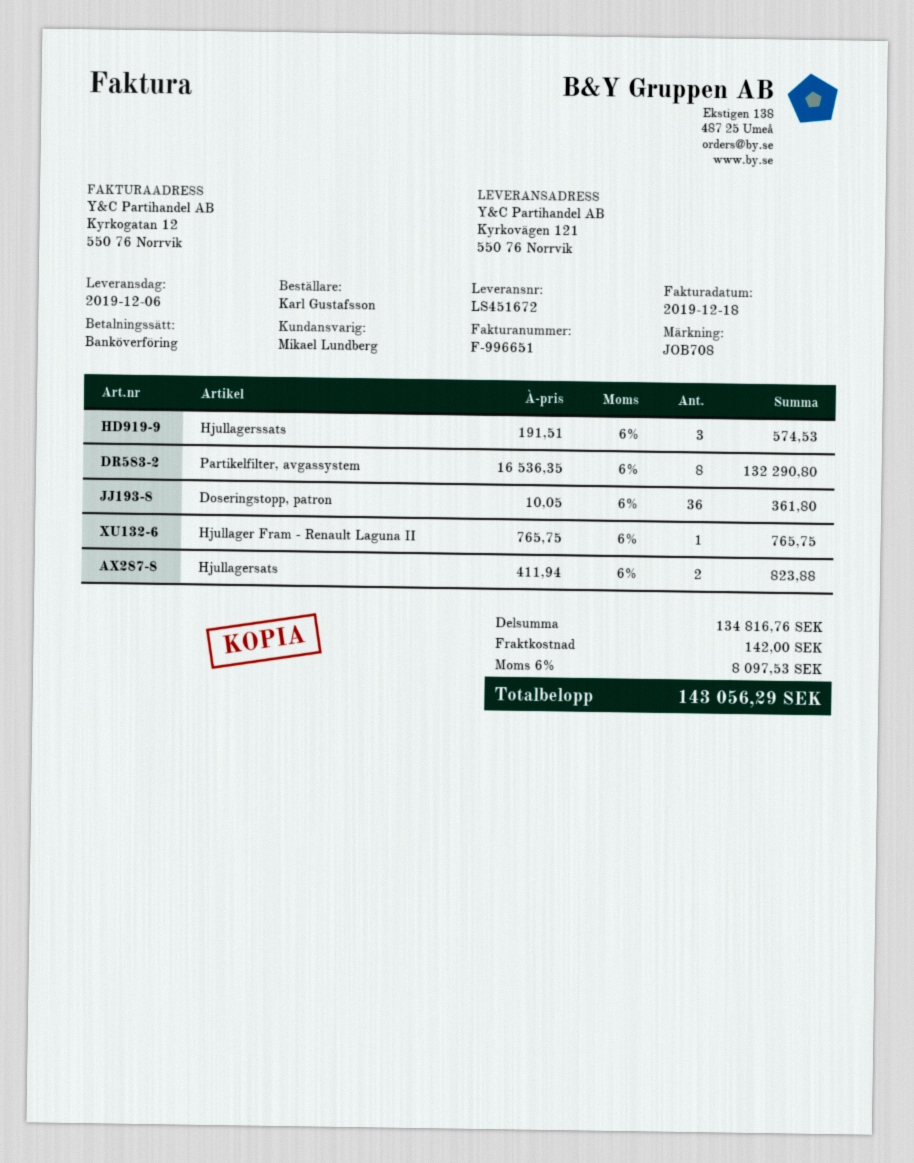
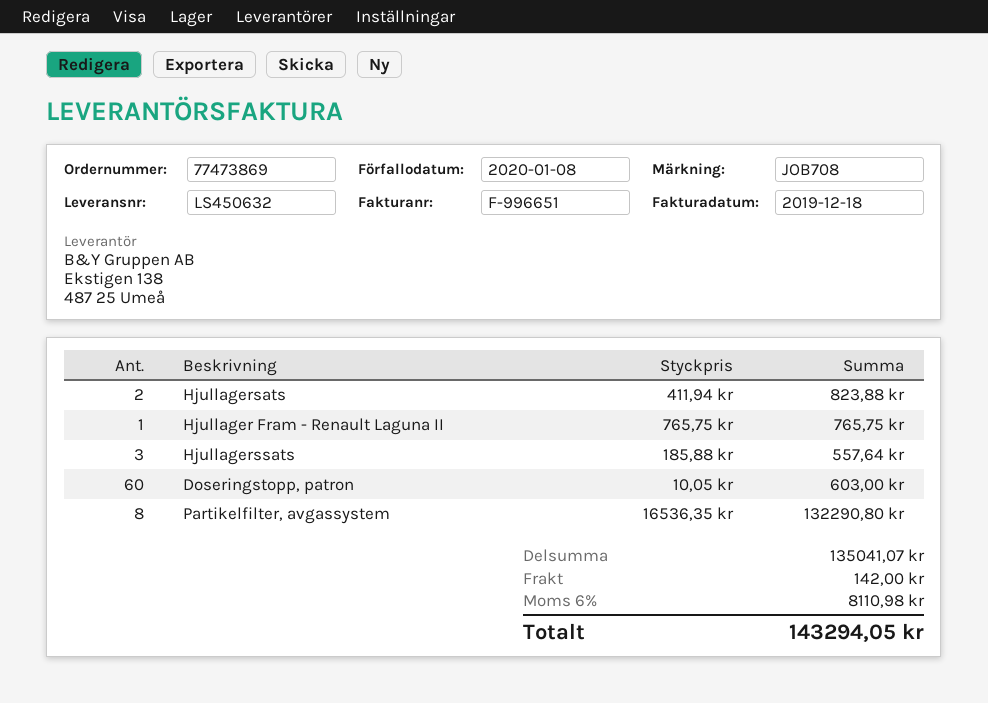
delivery note number: LS451672 -> LS450632
Hjullagerssats: 3 x 191.51 = 574.53 -> 3 x 185.88 = 557.64
Doseringstopp, patron: 36 x 10.05 = 361.80 -> 60 x 10.05 = 603.00
subtotal: 134816.76 -> 135041.07
tax: 6% = 8097.53 -> 6% = 8110.98
total: 143056.29 -> 143294.05

